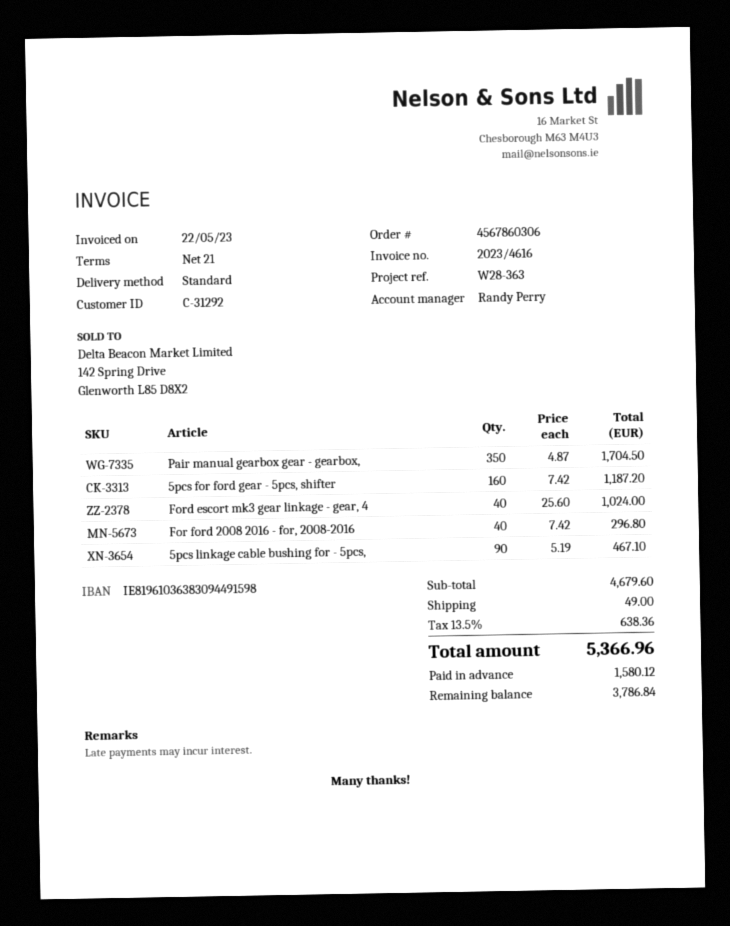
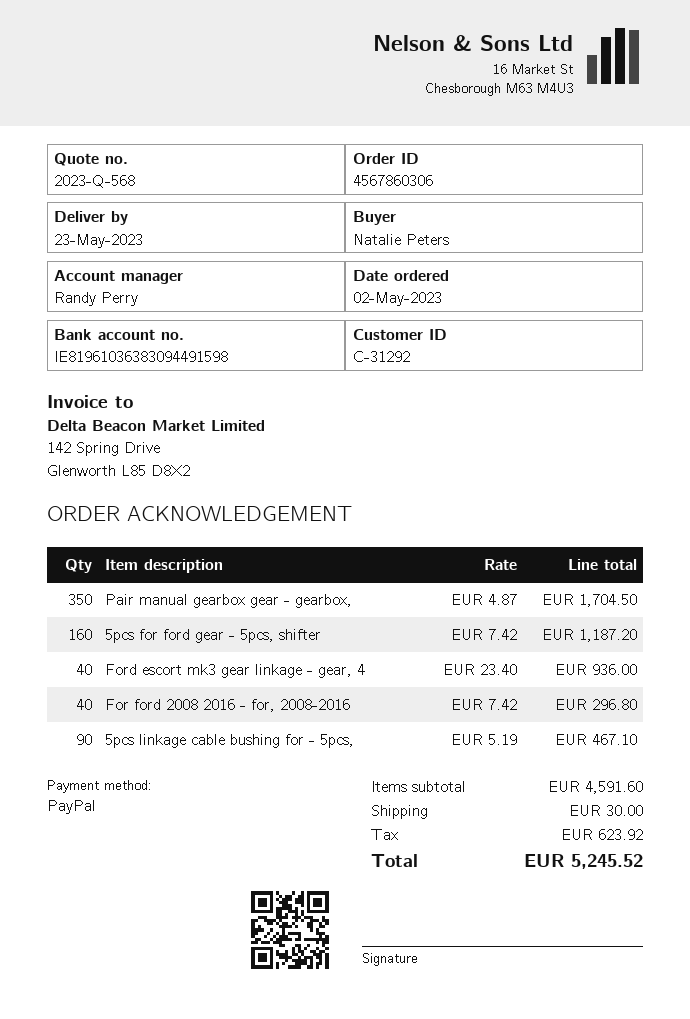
Ford escort mk3 gear linkage - gear, 4: 40 x 25.60 = 1024.00 -> 40 x 23.40 = 936.00
subtotal: 4679.60 -> 4591.60
shipping: 49.00 -> 30.00
tax: 638.36 -> 623.92
total: 5366.96 -> 5245.52

